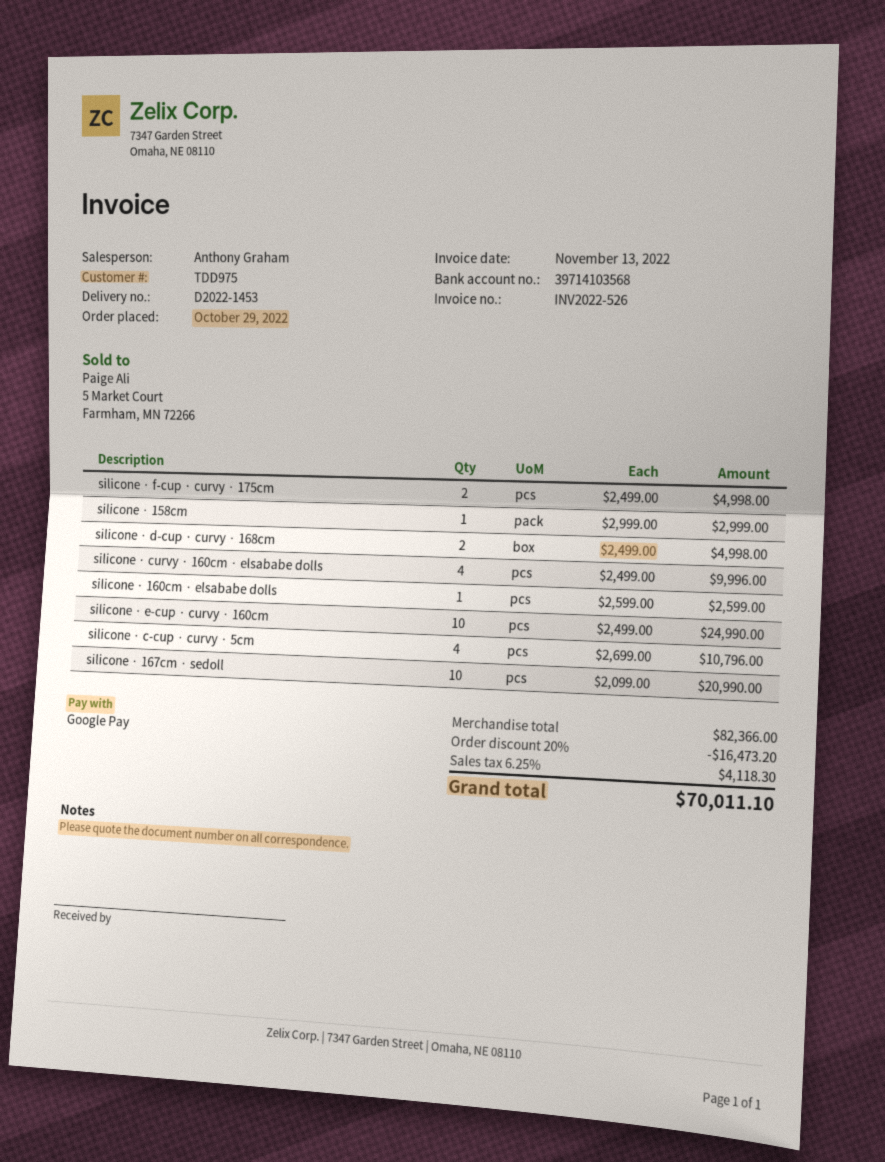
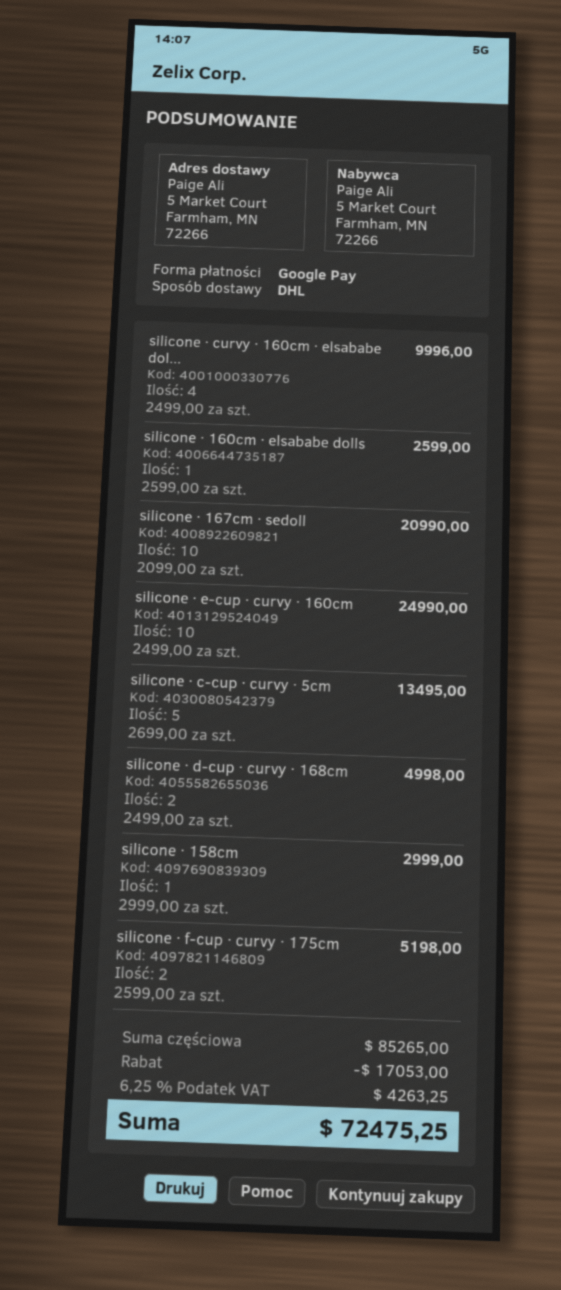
silicone · f-cup · curvy · 175cm: 2 x 2499.00 = 4998.00 -> 2 x 2599.00 = 5198.00
silicone · c-cup · curvy · 5cm: 4 x 2699.00 = 10796.00 -> 5 x 2699.00 = 13495.00
subtotal: 82366.00 -> 85265.00
discount: 16473.20 -> 17053.00
tax: 6.25% = 4118.30 -> 6.25% = 4263.25
total: 70011.10 -> 72475.25

